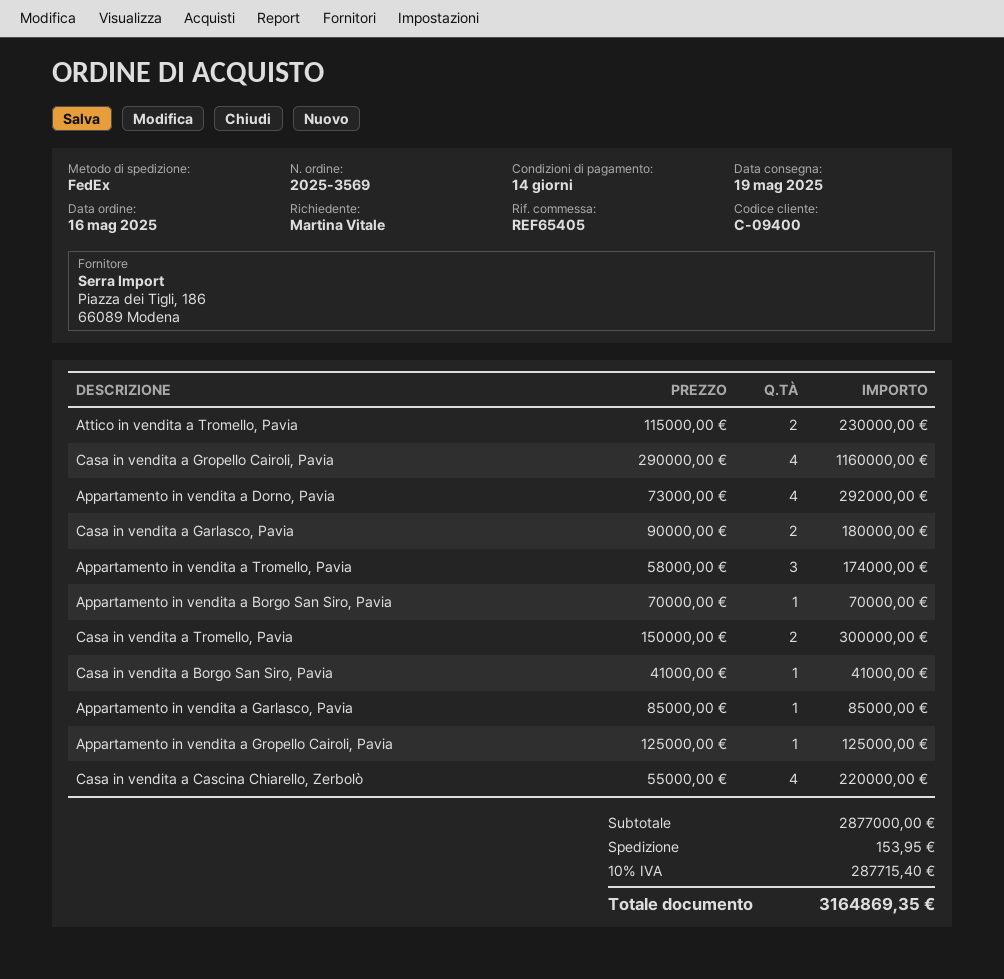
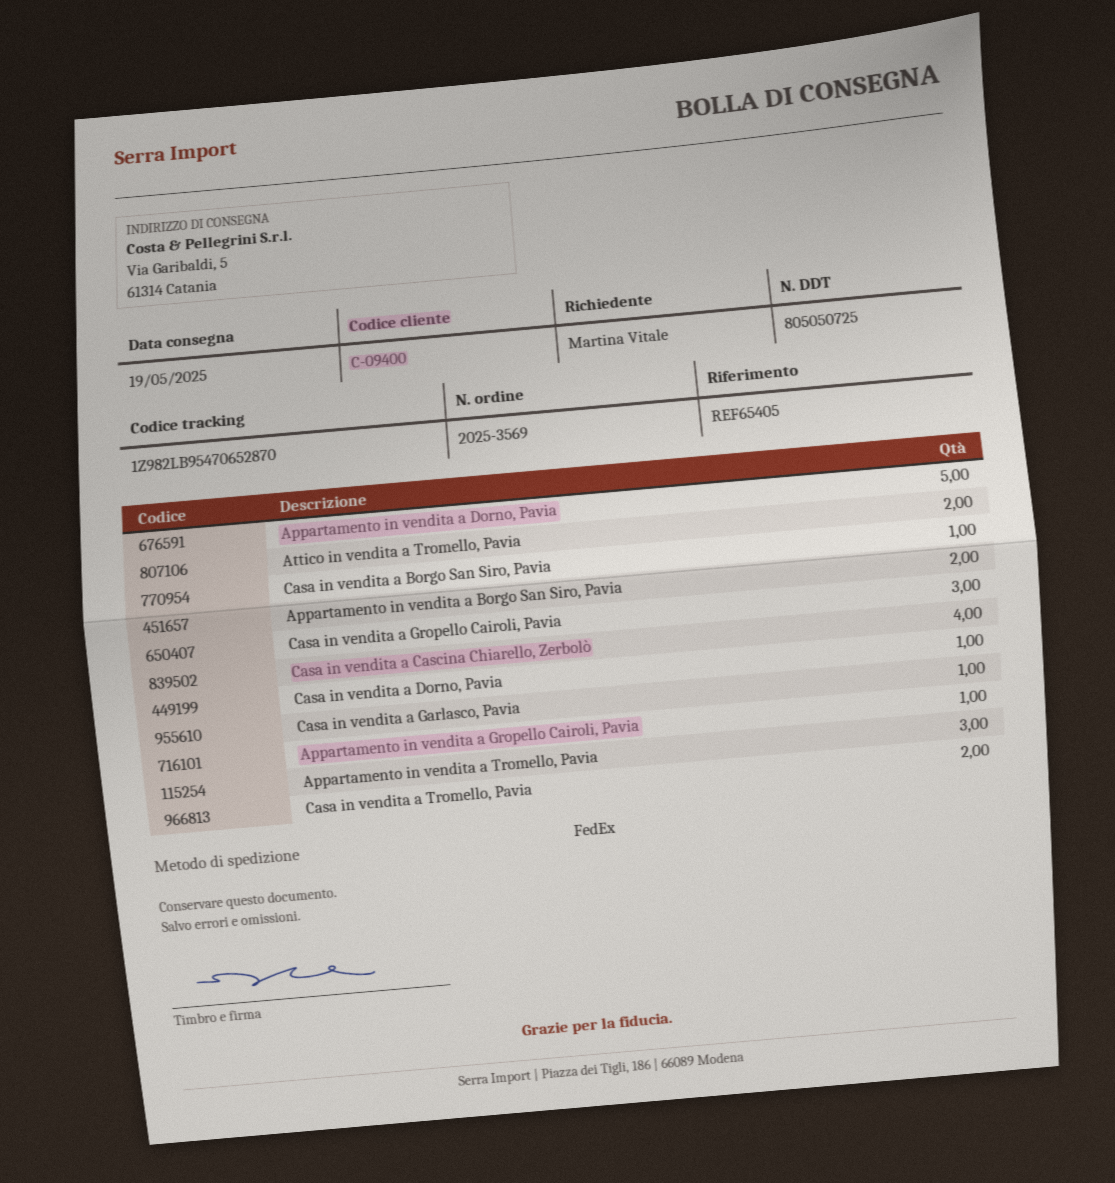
Casa in vendita a Gropello Cairoli, Pavia: 4 -> 3
Appartamento in vendita a Dorno, Pavia: 4 -> 5
Casa in vendita a Garlasco, Pavia: 2 -> 1
Appartamento in vendita a Borgo San Siro, Pavia: 1 -> 2
Appartamento in vendita a Garlasco, Pavia: 1 -> none
Casa in vendita a Dorno, Pavia: none -> 1

